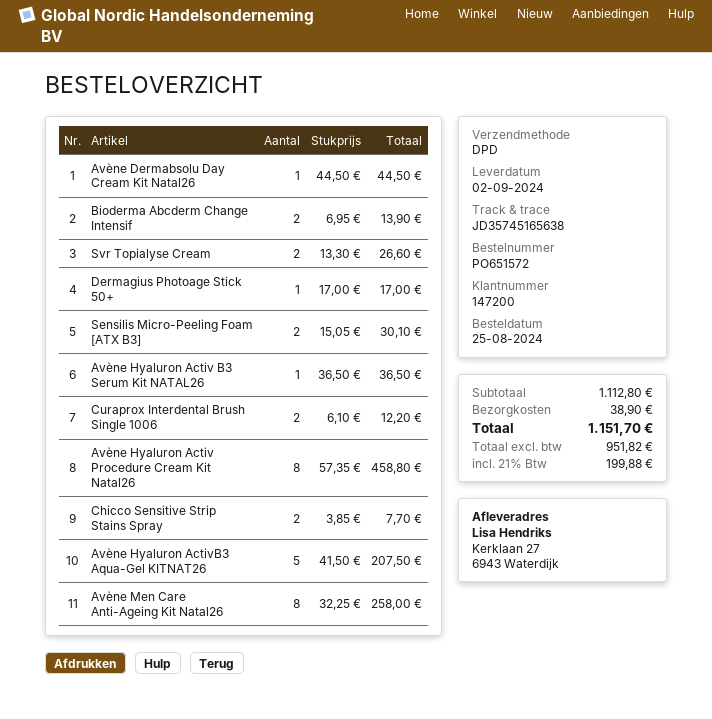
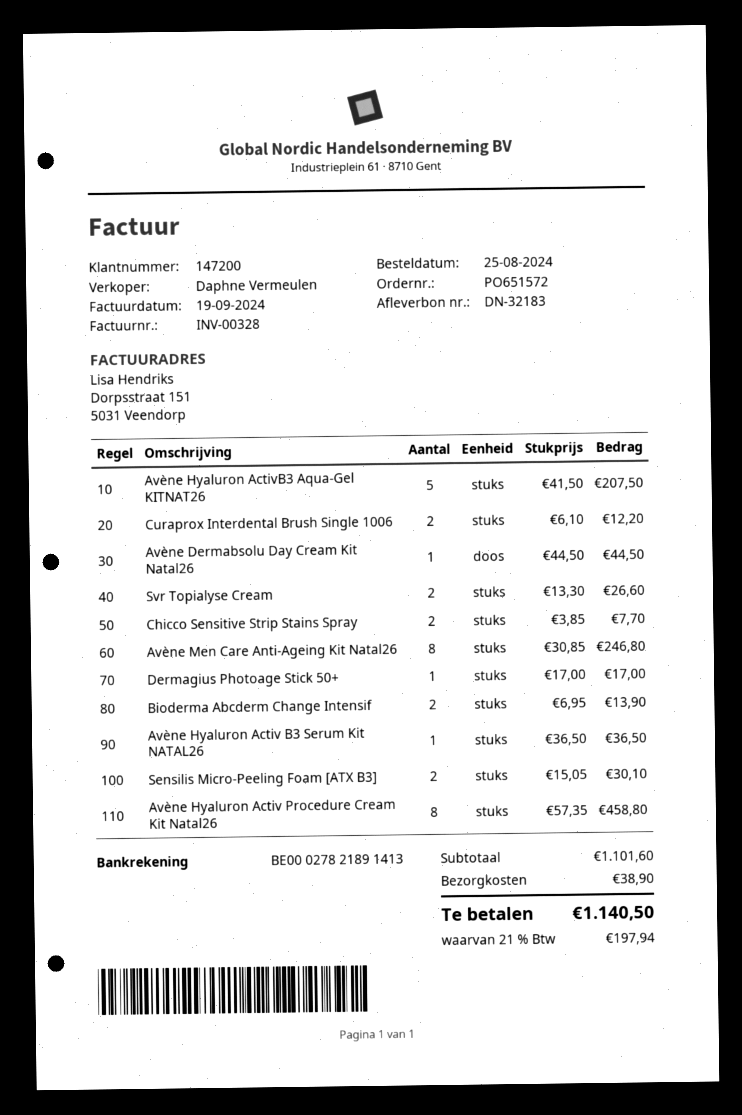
Avène Men Care Anti-Ageing Kit Natal26: 8 x 32.25 = 258.00 -> 8 x 30.85 = 246.80
subtotal: 1112.80 -> 1101.60
tax: 21% = 199.88 -> 21% = 197.94
total: 1151.70 -> 1140.50

